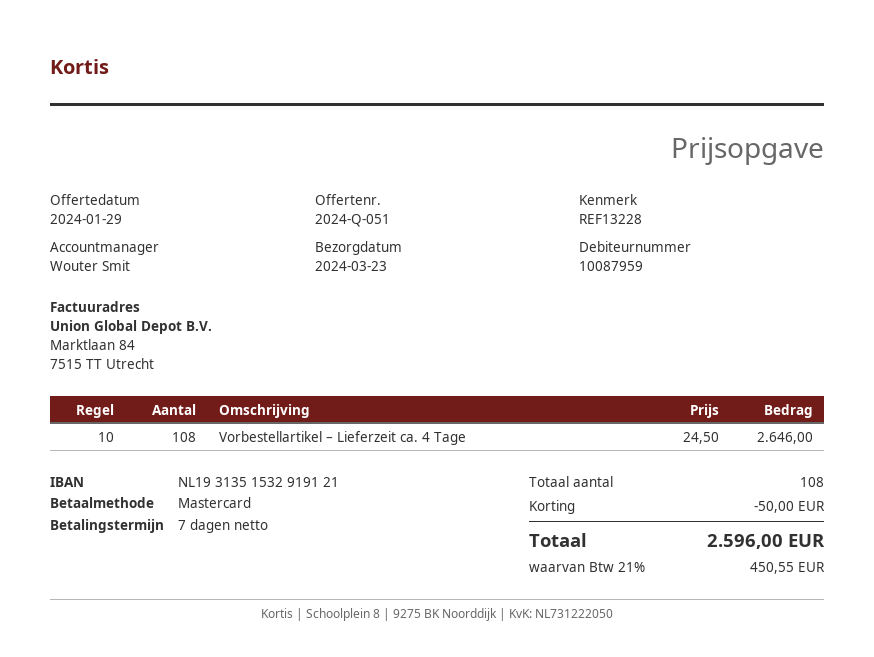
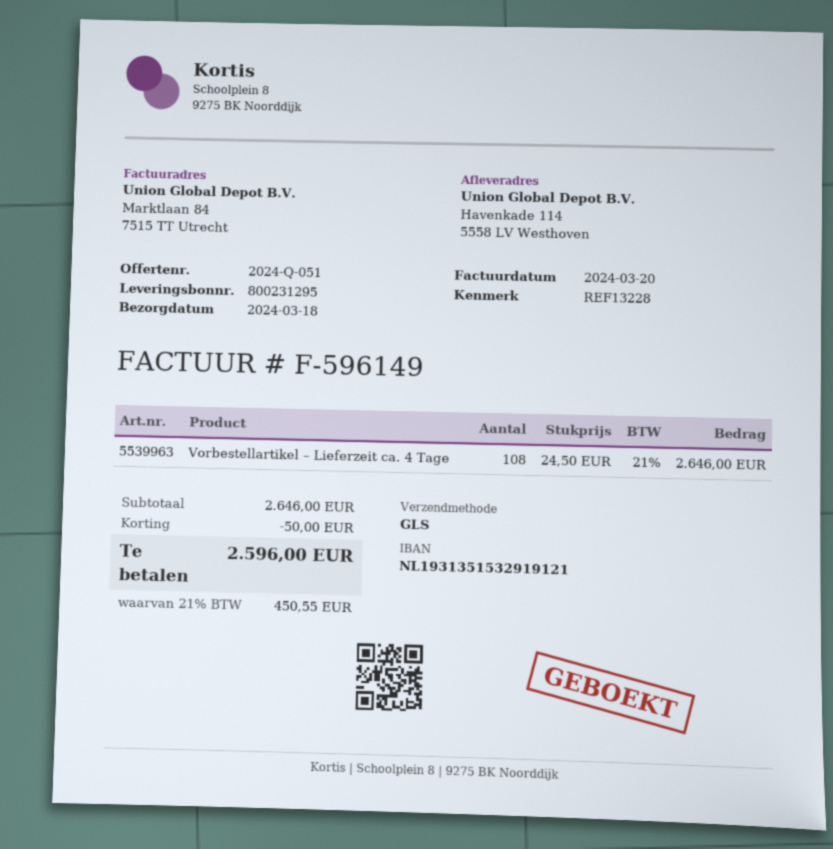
delivery date: 2024-03-23 -> 2024-03-18

